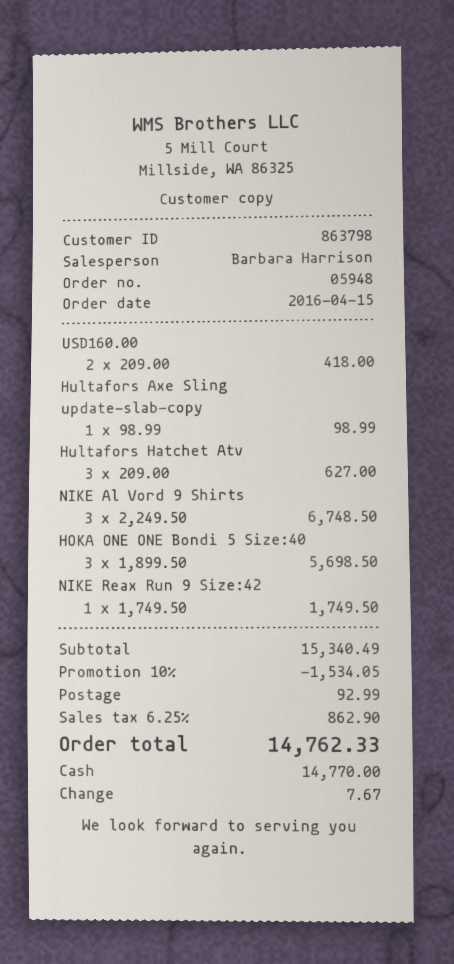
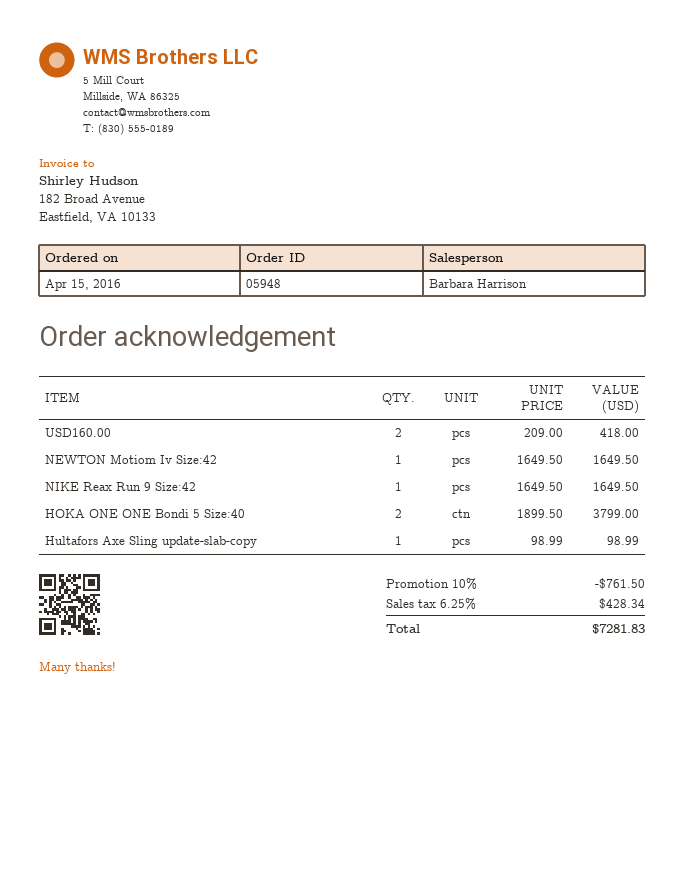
Hultafors Hatchet Atv: 3 x 209.00 = 627.00 -> none
NIKE Al Vord 9 Shirts: 3 x 2249.50 = 6748.50 -> none
HOKA ONE ONE Bondi 5 Size:40: 3 x 1899.50 = 5698.50 -> 2 x 1899.50 = 3799.00
NIKE Reax Run 9 Size:42: 1 x 1749.50 = 1749.50 -> 1 x 1649.50 = 1649.50
NEWTON Motiom Iv Size:42: none -> 1 x 1649.50 = 1649.50
discount: 10% = 1534.05 -> 10% = 761.50
shipping: 92.99 -> none
tax: 6.25% = 862.90 -> 6.25% = 428.34
total: 14762.33 -> 7281.83

